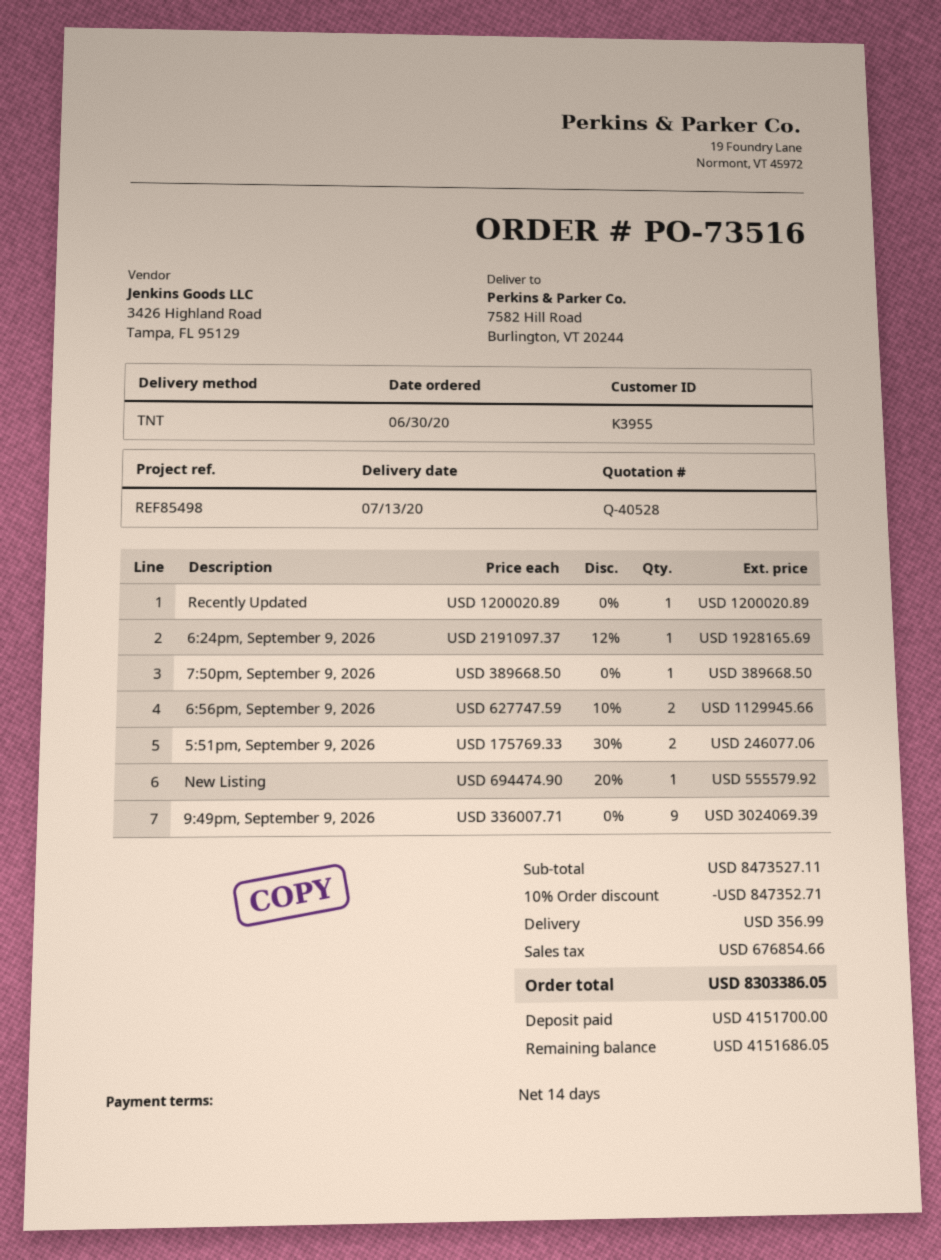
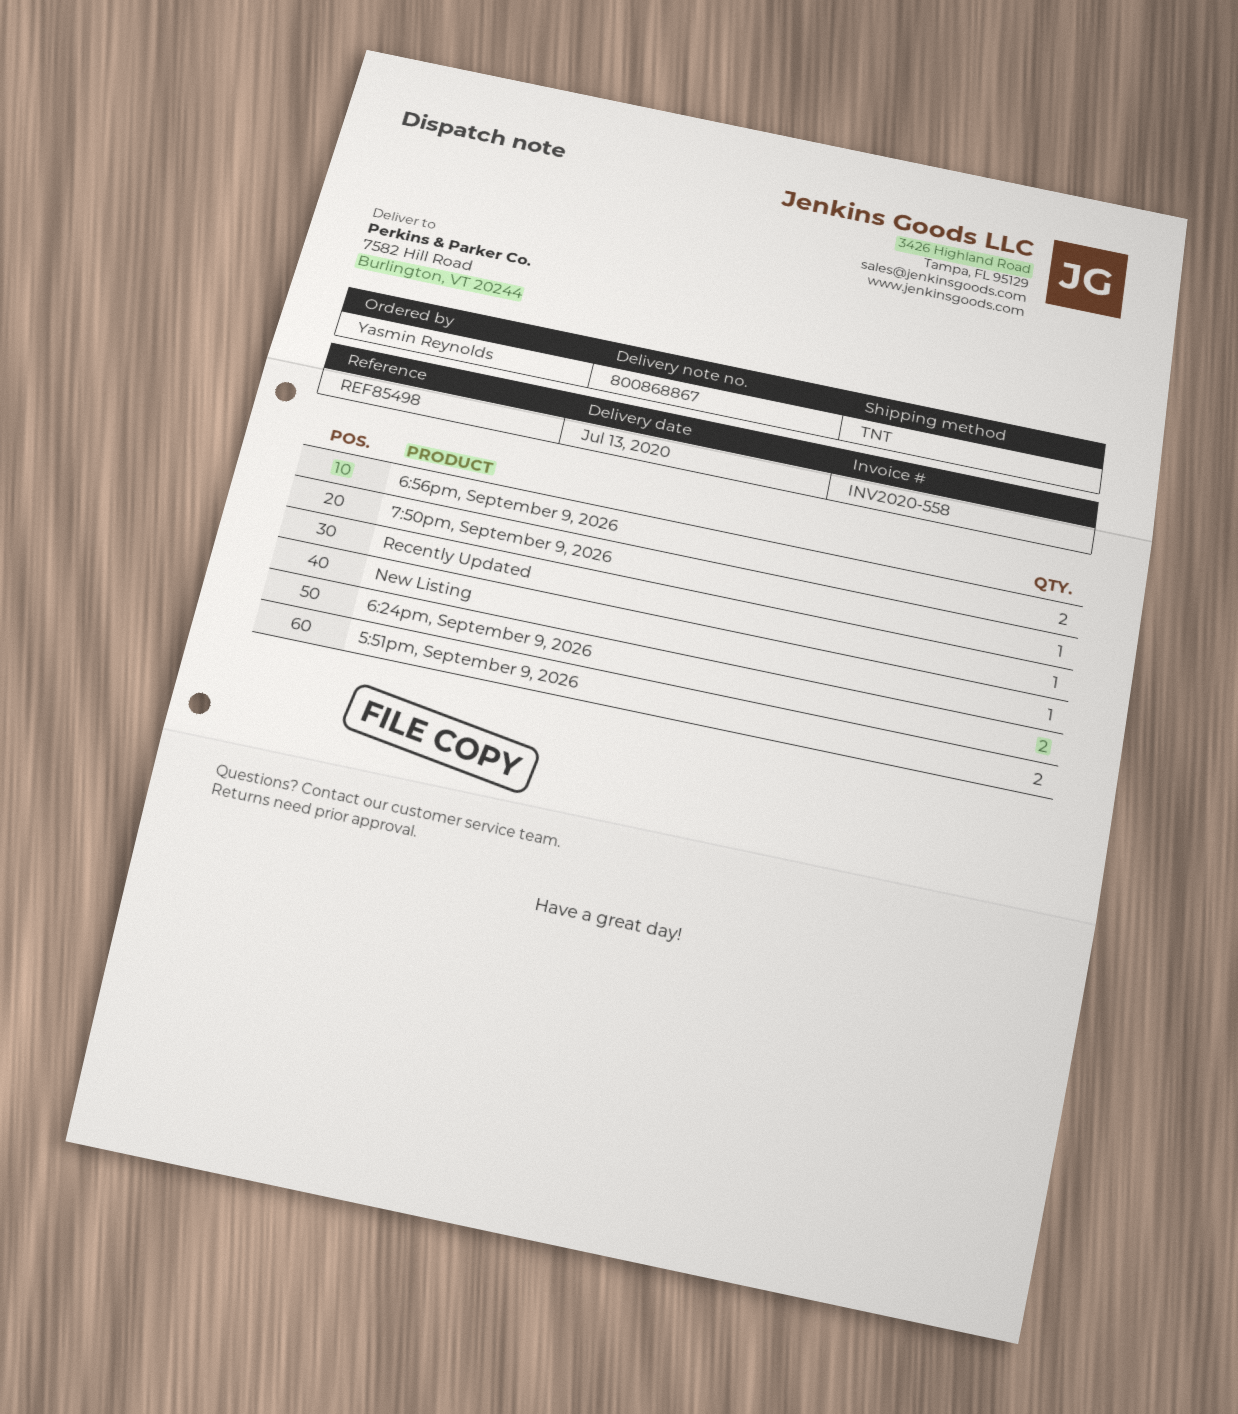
6:24pm, September 9, 2026: 1 -> 2
9:49pm, September 9, 2026: 9 -> none

